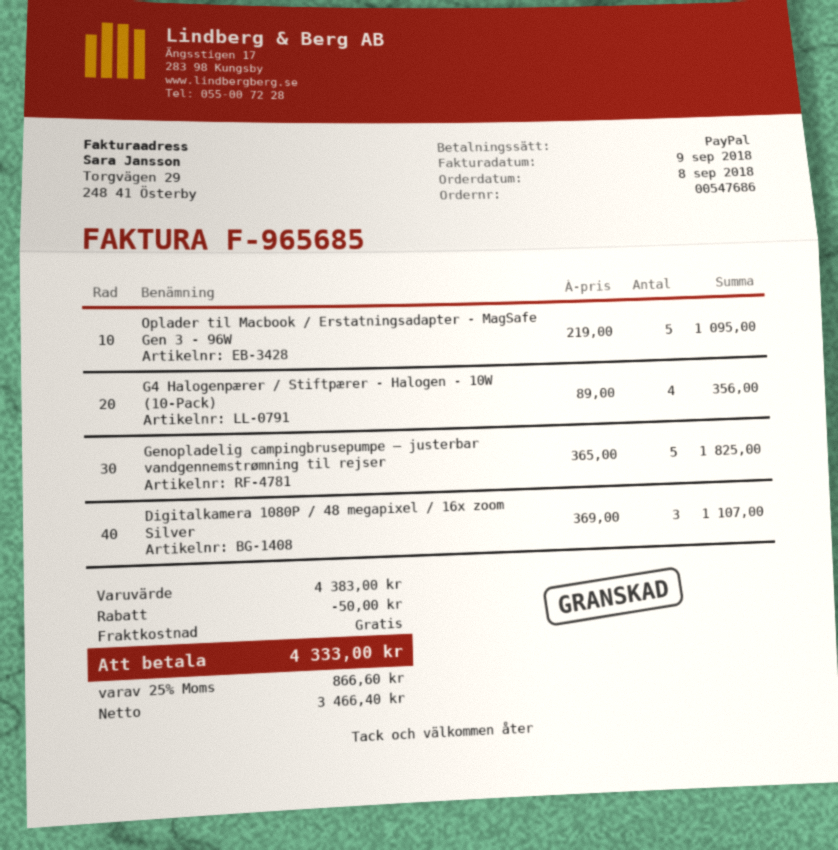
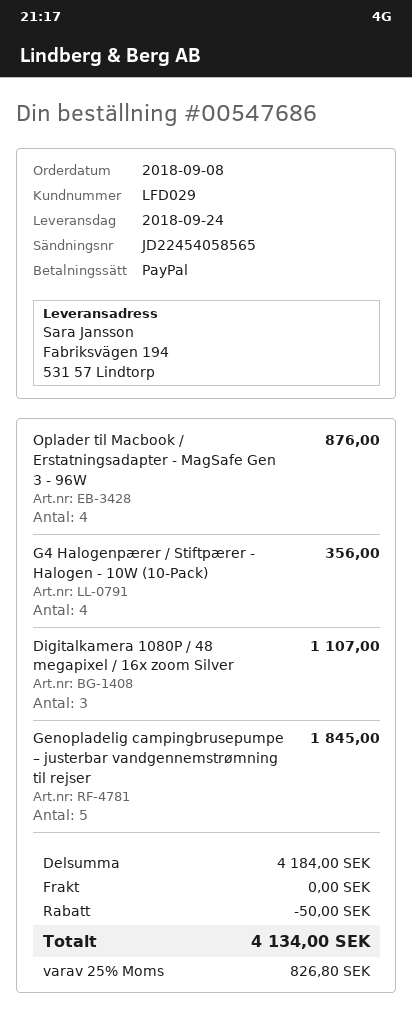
Oplader til Macbook / Erstatningsadapter - MagSafe Gen 3 - 96W: 5 for 1095.00 -> 4 for 876.00
Genopladelig campingbrusepumpe – justerbar vandgennemstrømning til rejser: 5 for 1825.00 -> 5 for 1845.00
subtotal: 4383.00 -> 4184.00
tax: 25% = 866.60 -> 25% = 826.80
total: 4333.00 -> 4134.00

